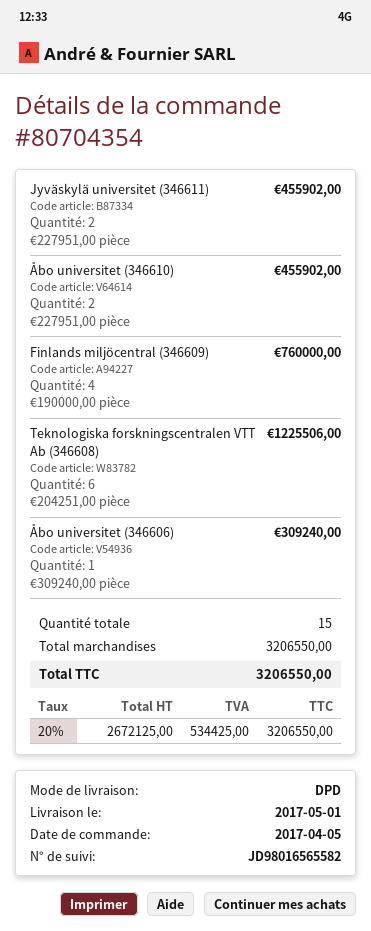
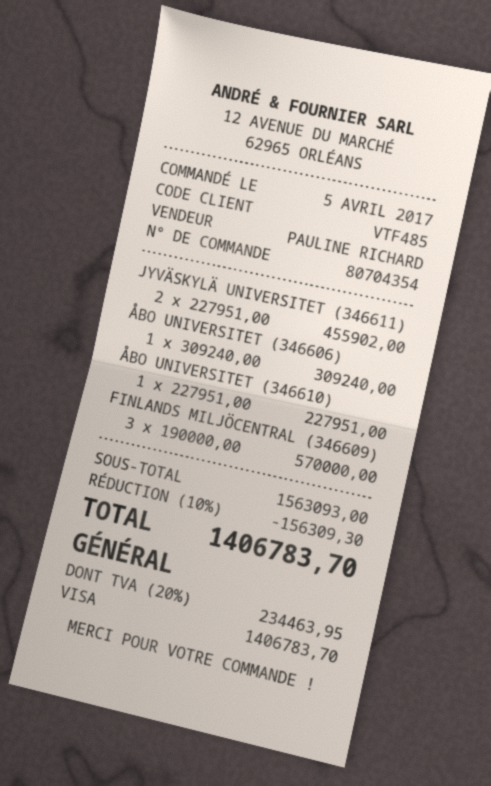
Åbo universitet (346610): 2 x 227951.00 = 455902.00 -> 1 x 227951.00 = 227951.00
Finlands miljöcentral (346609): 4 x 190000.00 = 760000.00 -> 3 x 190000.00 = 570000.00
Teknologiska forskningscentralen VTT Ab (346608): 6 x 204251.00 = 1225506.00 -> none
subtotal: 3206550.00 -> 1563093.00
discount: none -> 10% = 156309.30
tax: 20% = 534425.00 -> 20% = 234463.95
total: 3206550.00 -> 1406783.70

